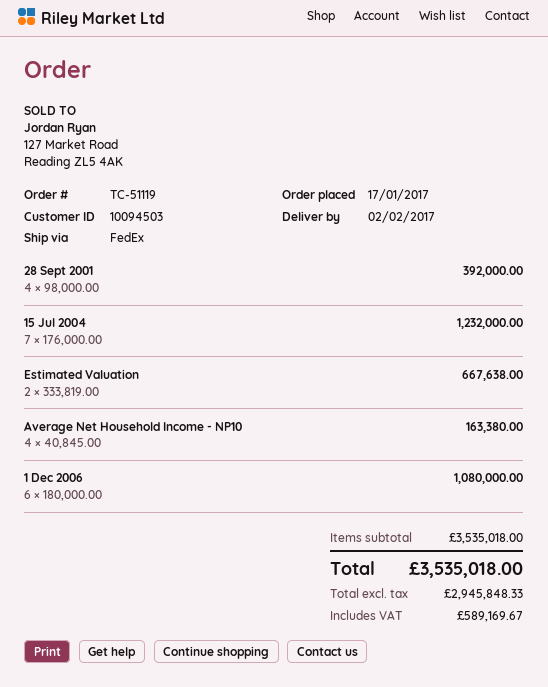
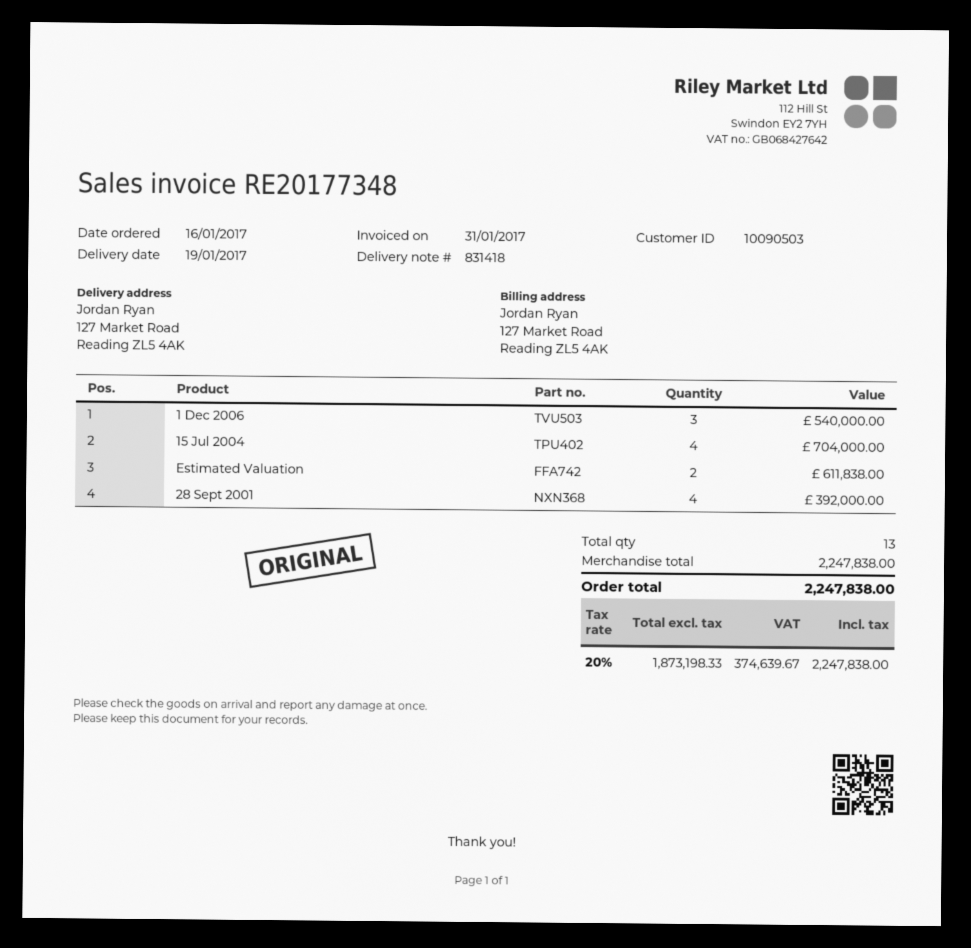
order date: 2017-01-17 -> 2017-01-16
delivery date: 2017-02-02 -> 2017-01-19
customer number: 10094503 -> 10090503
15 Jul 2004: 7 for 1232000.00 -> 4 for 704000.00
Estimated Valuation: 2 for 667638.00 -> 2 for 611838.00
Average Net Household Income - NP10: 4 for 163380.00 -> none
1 Dec 2006: 6 for 1080000.00 -> 3 for 540000.00
subtotal: 3535018.00 -> 2247838.00
net: 2945848.33 -> 1873198.33
tax: 589169.67 -> 374639.67
total: 3535018.00 -> 2247838.00

